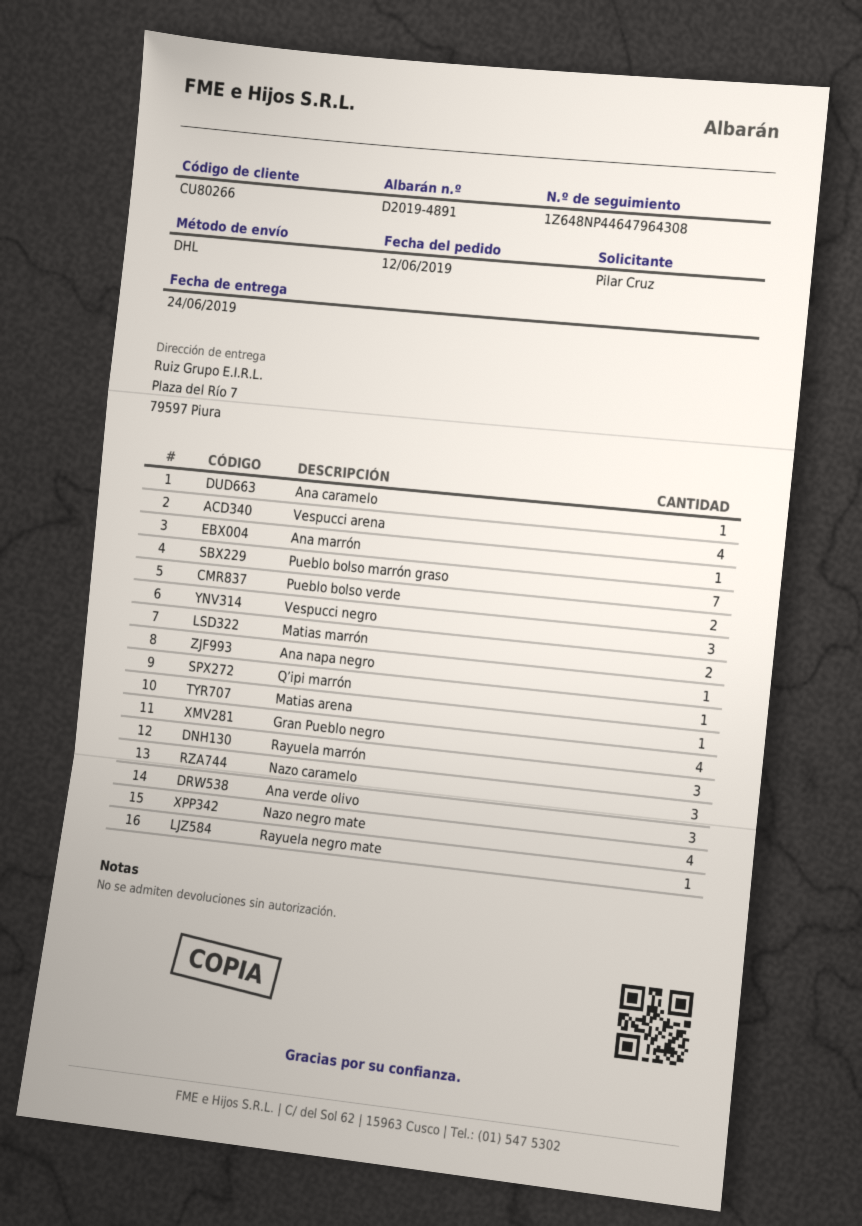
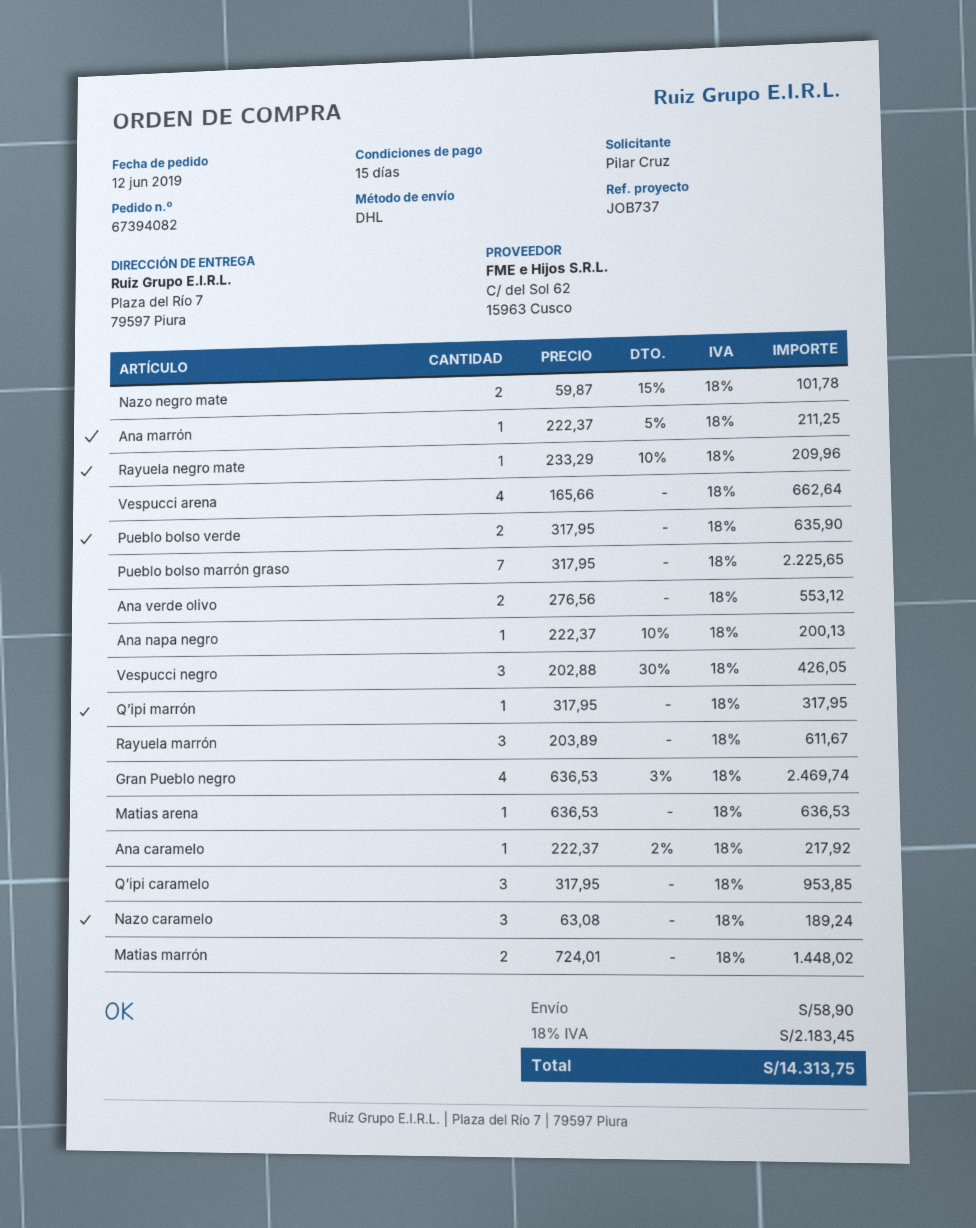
Ana verde olivo: 3 -> 2
Nazo negro mate: 4 -> 2
Q’ipi caramelo: none -> 3

